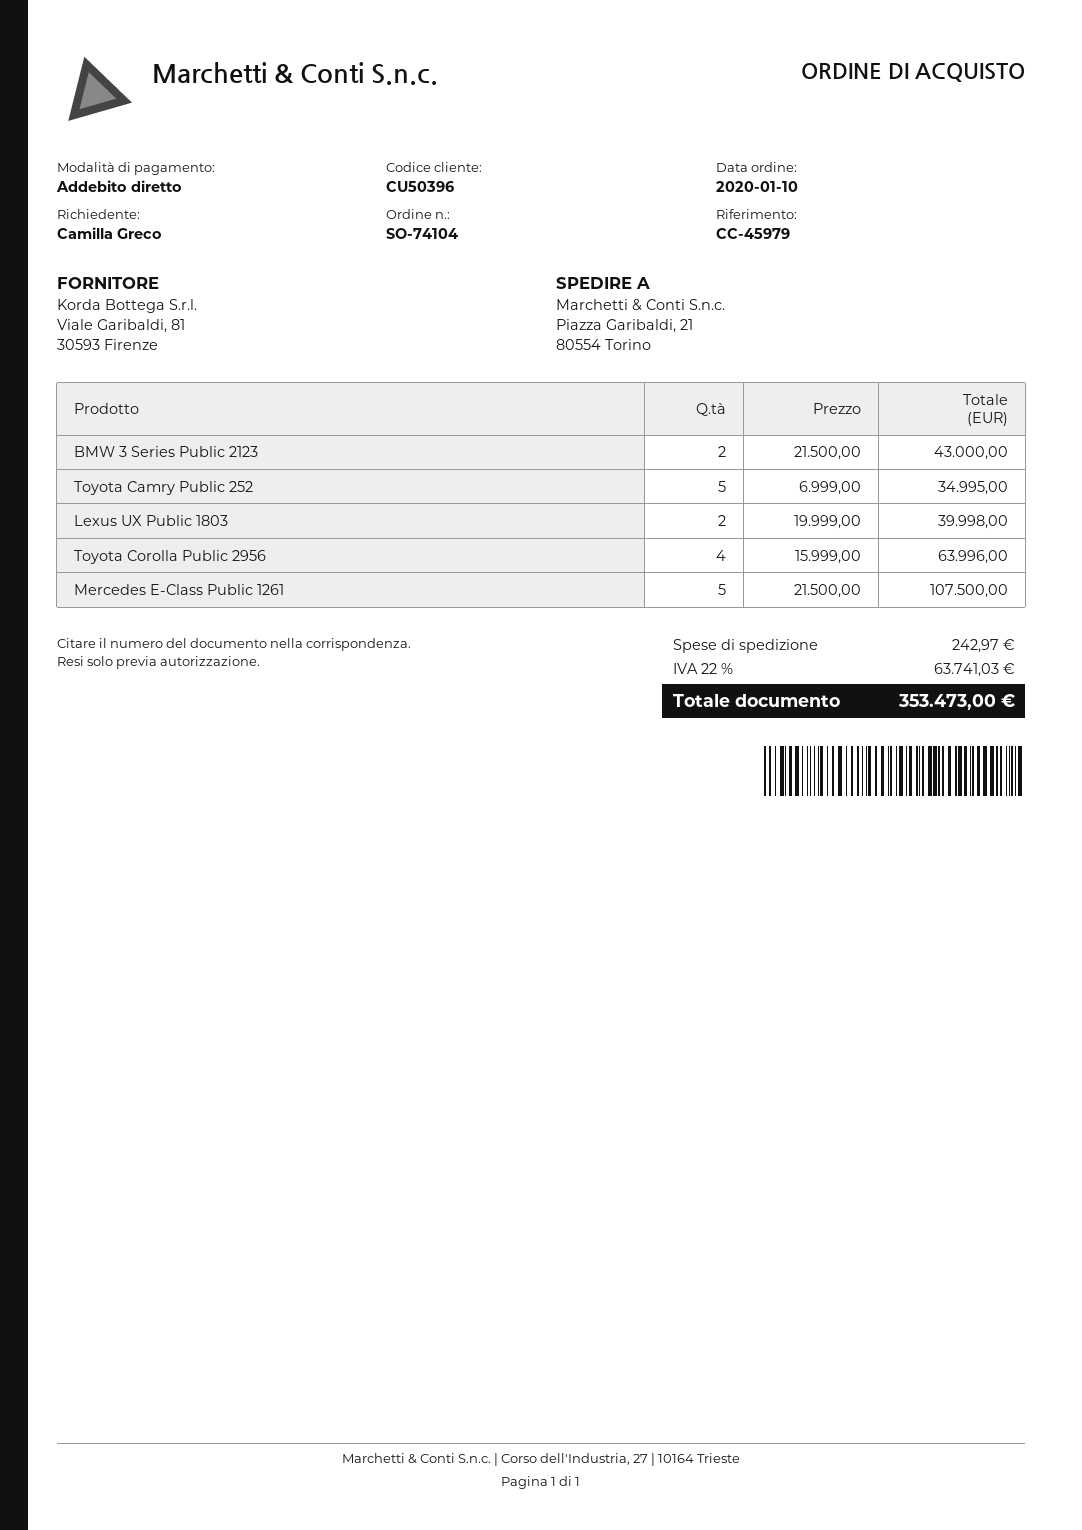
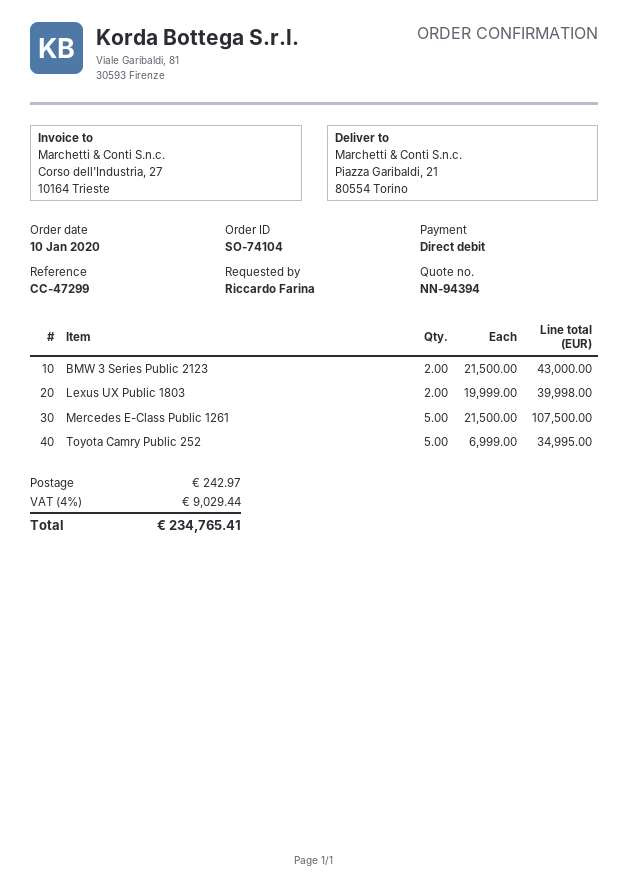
reference: CC-45979 -> CC-47299
ordered by: Camilla Greco -> Riccardo Farina
Toyota Corolla Public 2956: 4 x 15999.00 = 63996.00 -> none
tax: 22% = 63741.03 -> 4% = 9029.44
total: 353473.00 -> 234765.41

